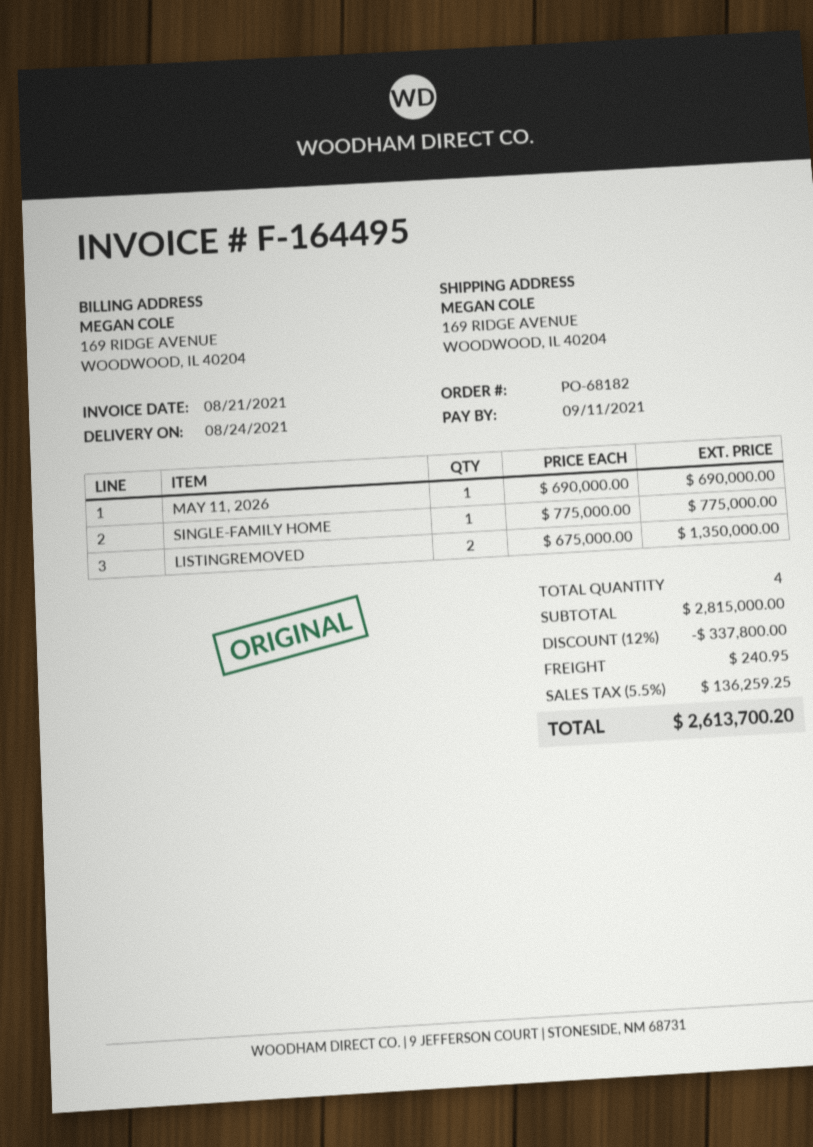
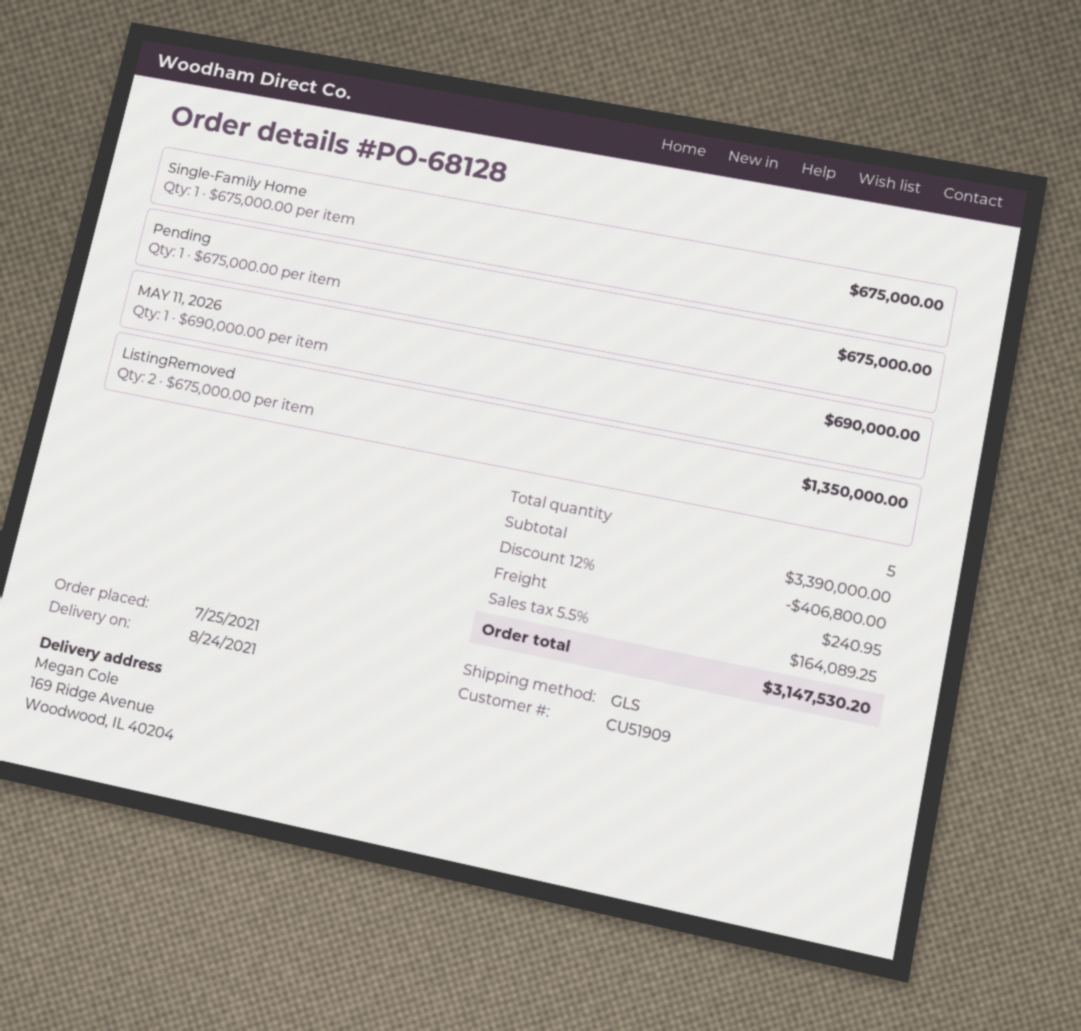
order number: PO-68182 -> PO-68128
SINGLE-FAMILY HOME: 1 x 775000.00 = 775000.00 -> 1 x 675000.00 = 675000.00
Pending: none -> 1 x 675000.00 = 675000.00
total quantity: 4 -> 5
subtotal: 2815000.00 -> 3390000.00
discount: 12% = 337800.00 -> 12% = 406800.00
tax: 5.5% = 136259.25 -> 5.5% = 164089.25
total: 2613700.20 -> 3147530.20

